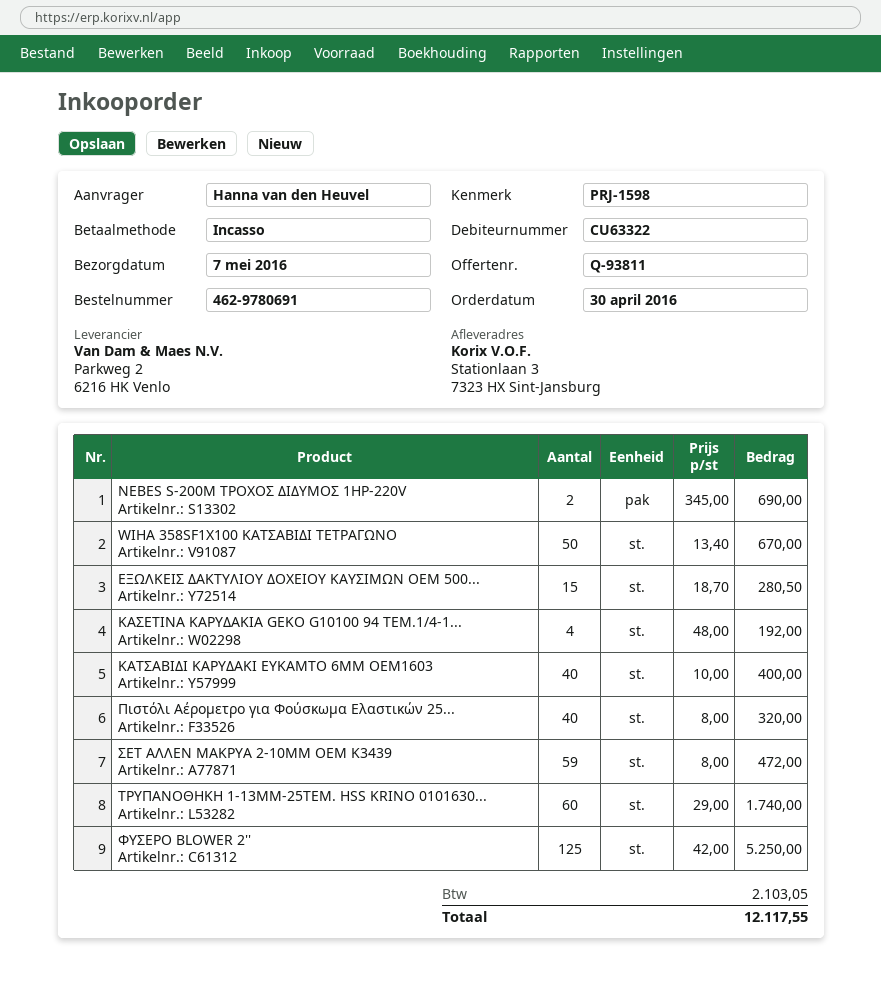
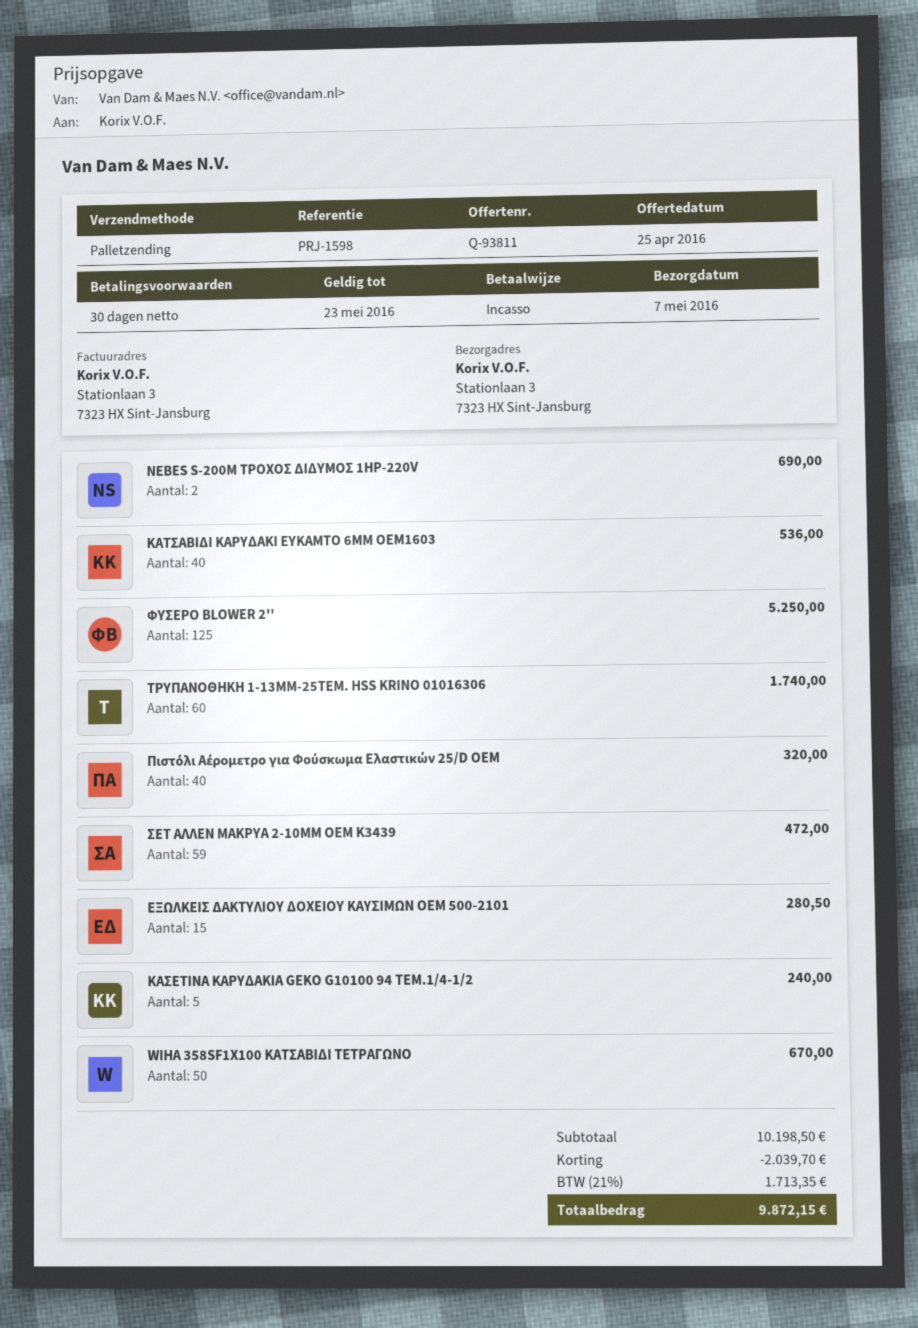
ΚΑΣΕΤΙΝΑ ΚΑΡΥΔΑΚΙΑ GEKO G10100 94 ΤΕΜ.1/4-1...: 4 for 192.00 -> 5 for 240.00
ΚΑΤΣΑΒΙΔΙ ΚΑΡΥΔΑΚΙ ΕΥΚΑΜΤΟ 6MM OEM1603: 40 for 400.00 -> 40 for 536.00
discount: none -> 2039.70
tax: 2103.05 -> 1713.35
total: 12117.55 -> 9872.15

